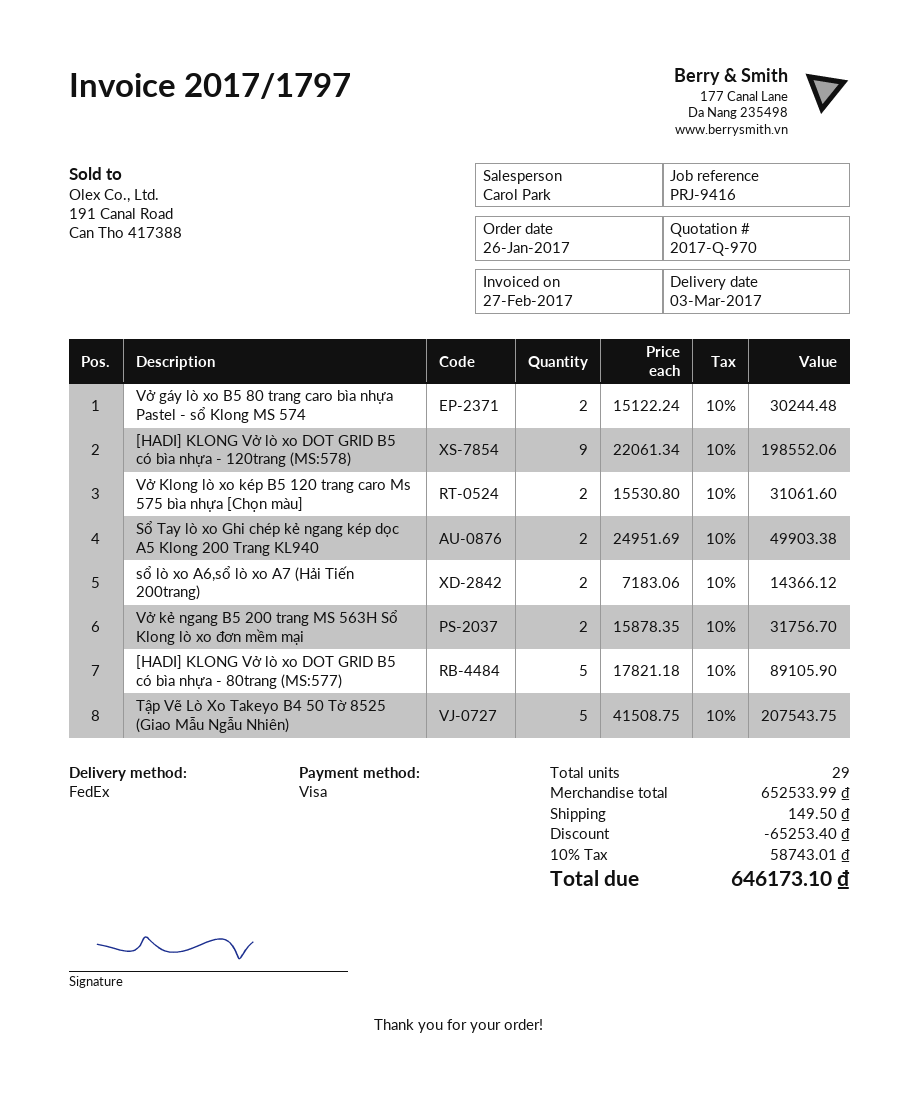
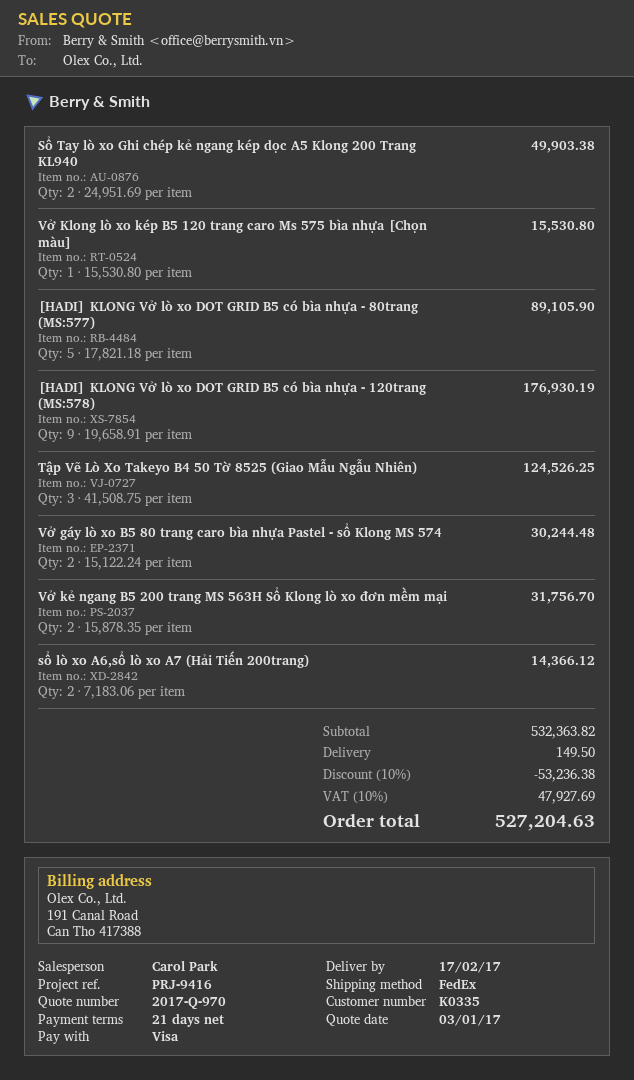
delivery date: 2017-03-03 -> 2017-02-17
[HADI] KLONG Vở lò xo DOT GRID B5 có bìa nhựa - 120trang (MS:578): 9 x 22061.34 = 198552.06 -> 9 x 19658.91 = 176930.19
Vở Klong lò xo kép B5 120 trang caro Ms 575 bìa nhựa [Chọn màu]: 2 x 15530.80 = 31061.60 -> 1 x 15530.80 = 15530.80
Tập Vẽ Lò Xo Takeyo B4 50 Tờ 8525 (Giao Mẫu Ngẫu Nhiên): 5 x 41508.75 = 207543.75 -> 3 x 41508.75 = 124526.25
subtotal: 652533.99 -> 532363.82
discount: 65253.40 -> 53236.38
tax: 10% = 58743.01 -> 10% = 47927.69
total: 646173.10 -> 527204.63

